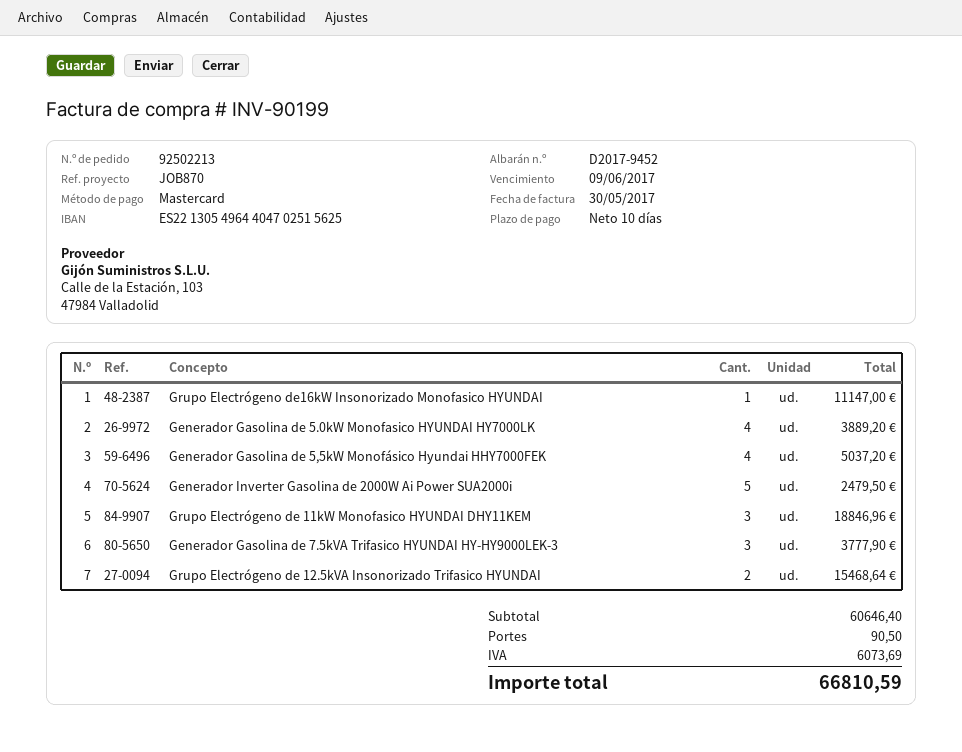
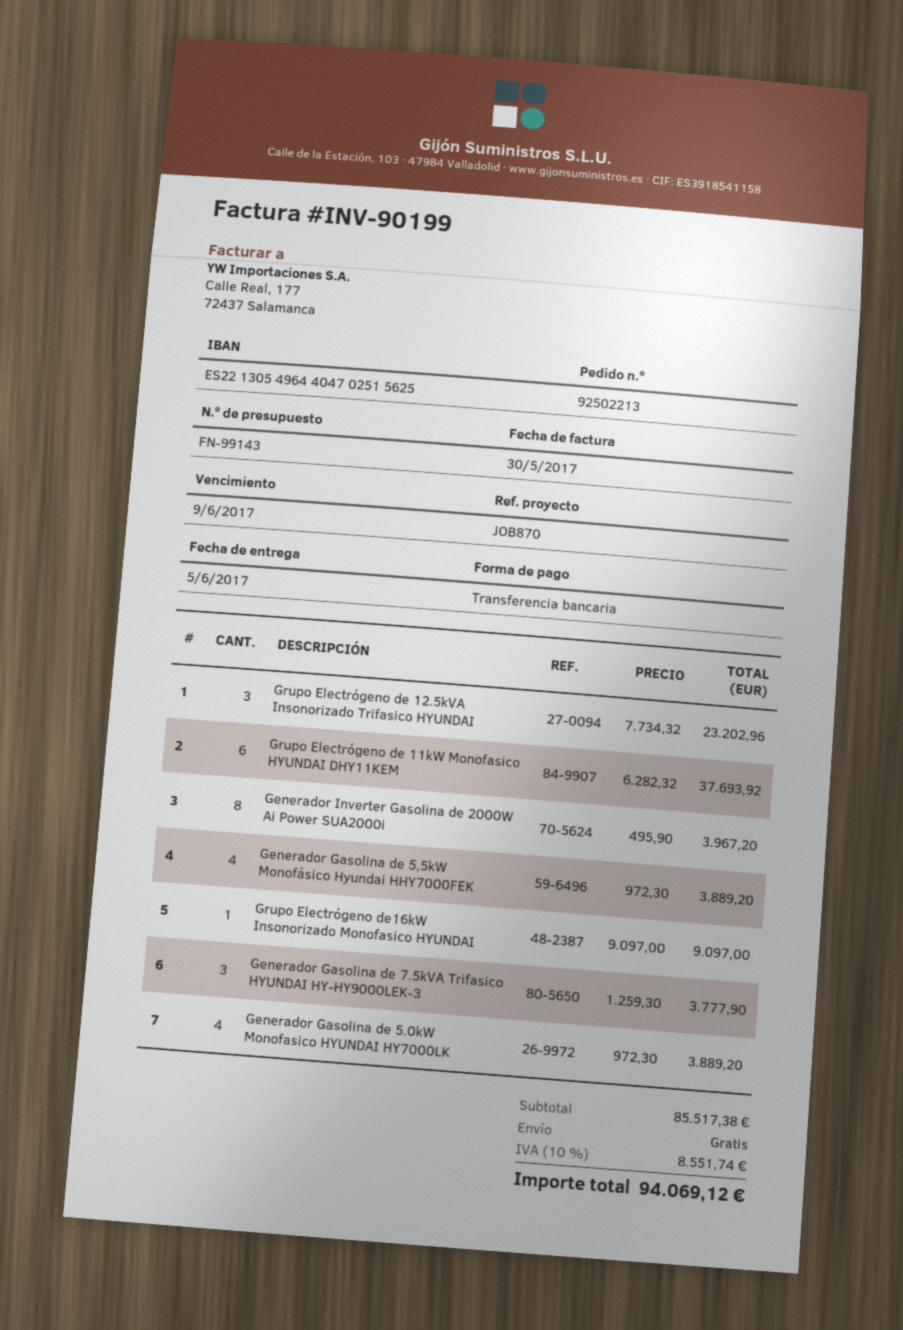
payment method: Mastercard -> bank transfer
Grupo Electrógeno de16kW Insonorizado Monofasico HYUNDAI: 1 for 11147.00 -> 1 for 9097.00
Generador Gasolina de 5,5kW Monofásico Hyundai HHY7000FEK: 4 for 5037.20 -> 4 for 3889.20
Generador Inverter Gasolina de 2000W Ai Power SUA2000i: 5 for 2479.50 -> 8 for 3967.20
Grupo Electrógeno de 11kW Monofasico HYUNDAI DHY11KEM: 3 for 18846.96 -> 6 for 37693.92
Grupo Electrógeno de 12.5kVA Insonorizado Trifasico HYUNDAI: 2 for 15468.64 -> 3 for 23202.96
subtotal: 60646.40 -> 85517.38
shipping: 90.50 -> 0.00
tax: 6073.69 -> 8551.74
total: 66810.59 -> 94069.12

